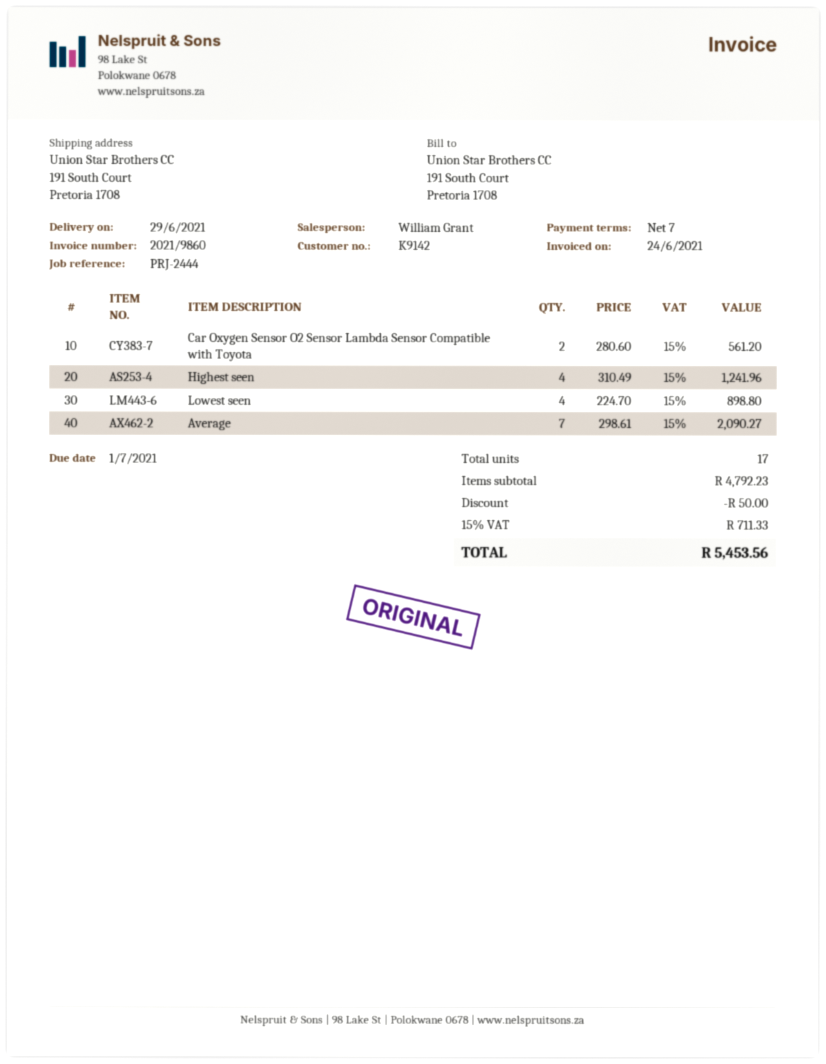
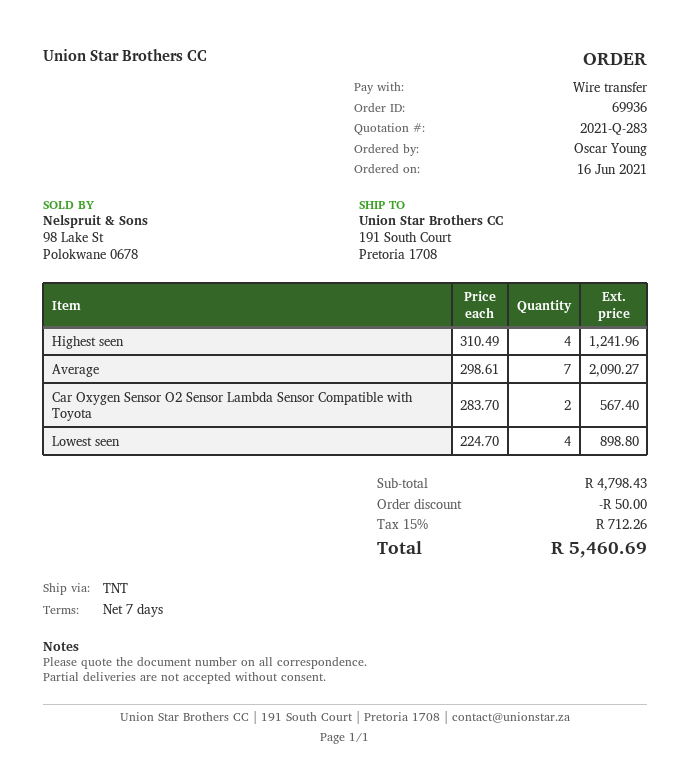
Car Oxygen Sensor O2 Sensor Lambda Sensor Compatible with Toyota: 2 x 280.60 = 561.20 -> 2 x 283.70 = 567.40
subtotal: 4792.23 -> 4798.43
tax: 15% = 711.33 -> 15% = 712.26
total: 5453.56 -> 5460.69

